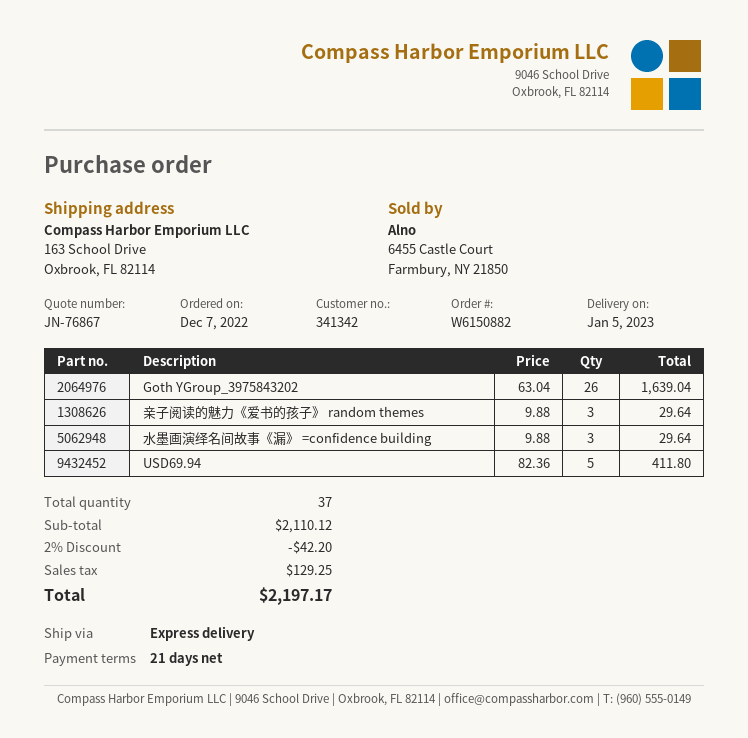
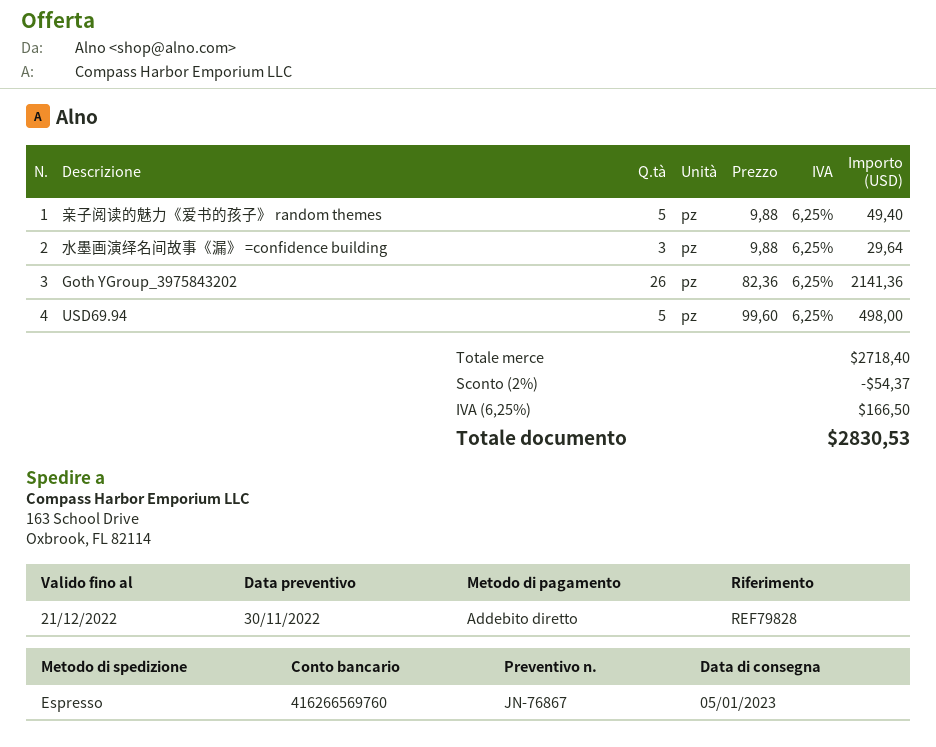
Goth YGroup_3975843202: 26 x 63.04 = 1639.04 -> 26 x 82.36 = 2141.36
亲子阅读的魅力《爱书的孩子》 random themes: 3 x 9.88 = 29.64 -> 5 x 9.88 = 49.40
USD69.94: 5 x 82.36 = 411.80 -> 5 x 99.60 = 498.00
subtotal: 2110.12 -> 2718.40
discount: 2% = 42.20 -> 2% = 54.37
tax: 129.25 -> 166.50
total: 2197.17 -> 2830.53

